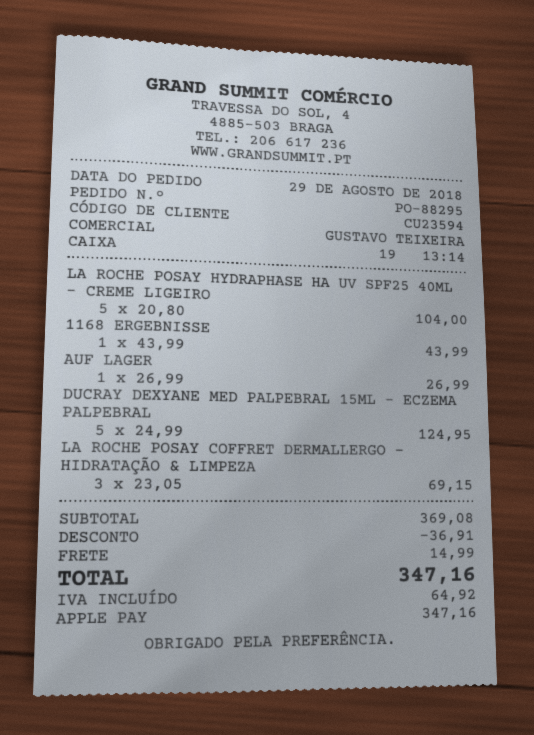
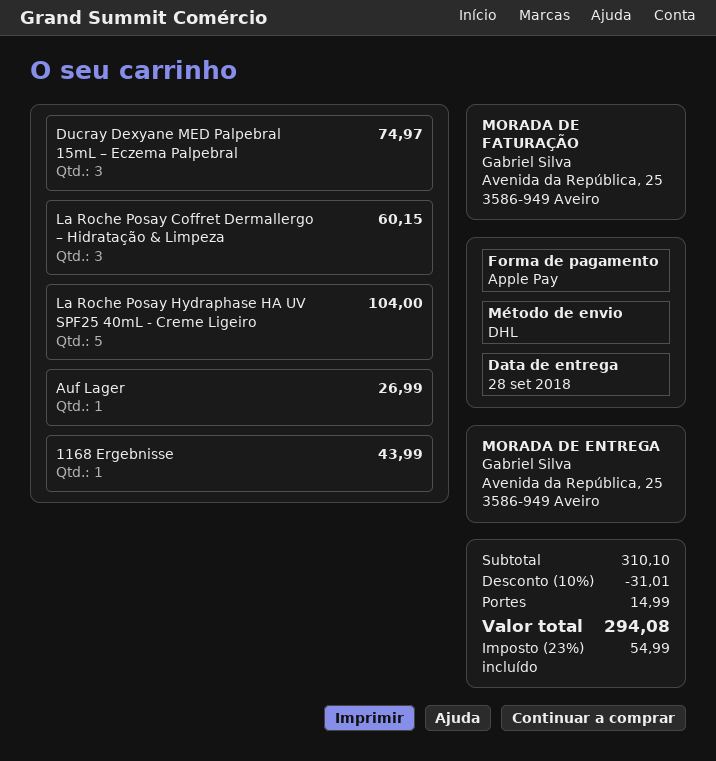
DUCRAY DEXYANE MED PALPEBRAL 15ML – ECZEMA PALPEBRAL: 5 for 124.95 -> 3 for 74.97
LA ROCHE POSAY COFFRET DERMALLERGO – HIDRATAÇÃO & LIMPEZA: 3 for 69.15 -> 3 for 60.15
subtotal: 369.08 -> 310.10
discount: 36.91 -> 31.01
tax: 64.92 -> 54.99
total: 347.16 -> 294.08

